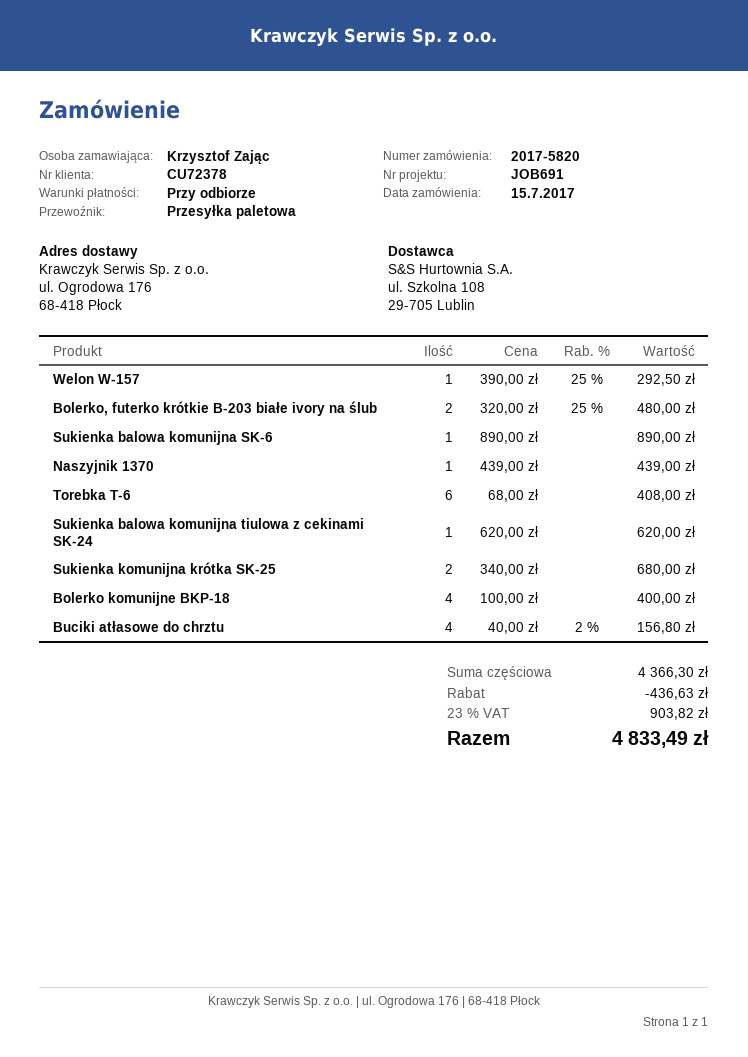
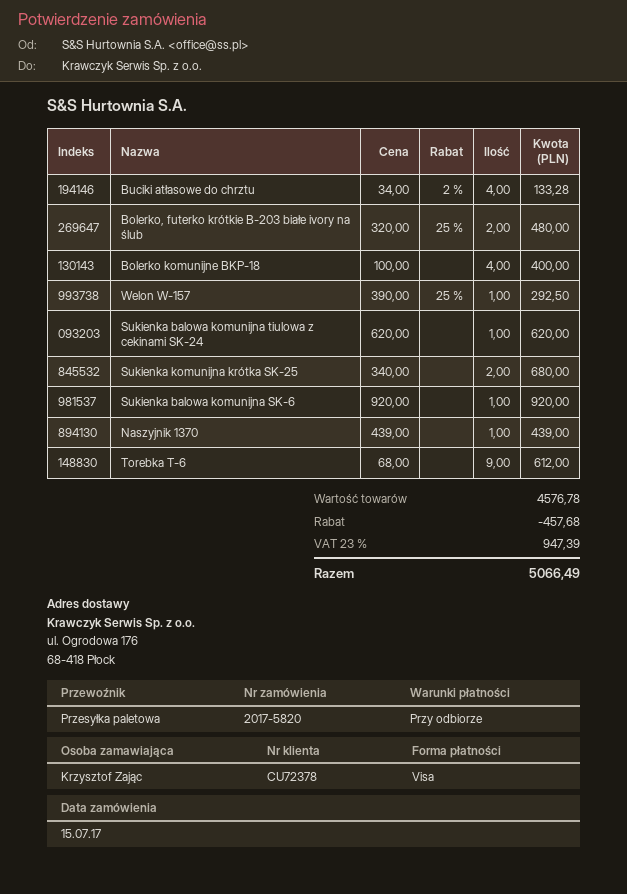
Sukienka balowa komunijna SK-6: 1 x 890.00 = 890.00 -> 1 x 920.00 = 920.00
Torebka T-6: 6 x 68.00 = 408.00 -> 9 x 68.00 = 612.00
Buciki atłasowe do chrztu: 4 x 40.00 - 2% = 156.80 -> 4 x 34.00 - 2% = 133.28
subtotal: 4366.30 -> 4576.78
discount: 436.63 -> 457.68
tax: 23% = 903.82 -> 23% = 947.39
total: 4833.49 -> 5066.49

